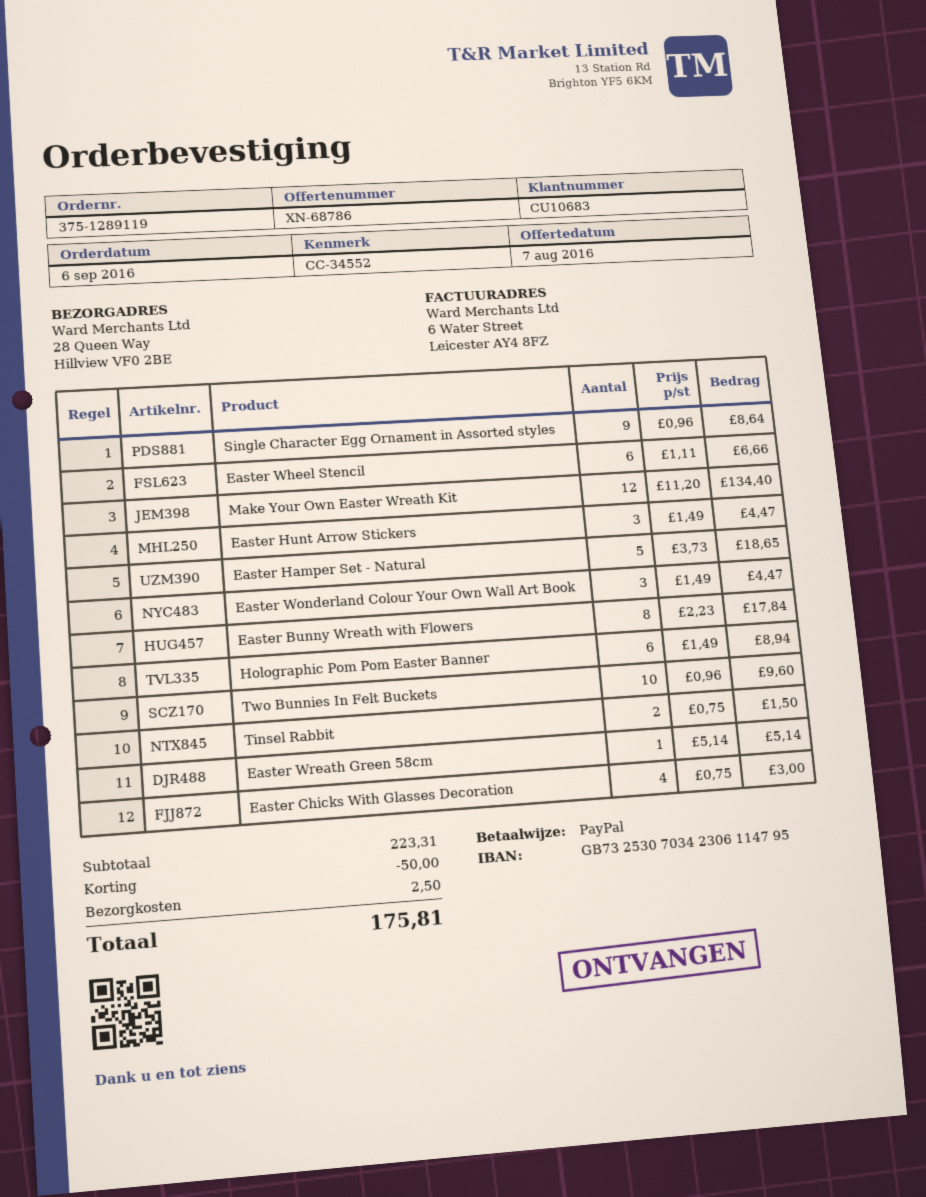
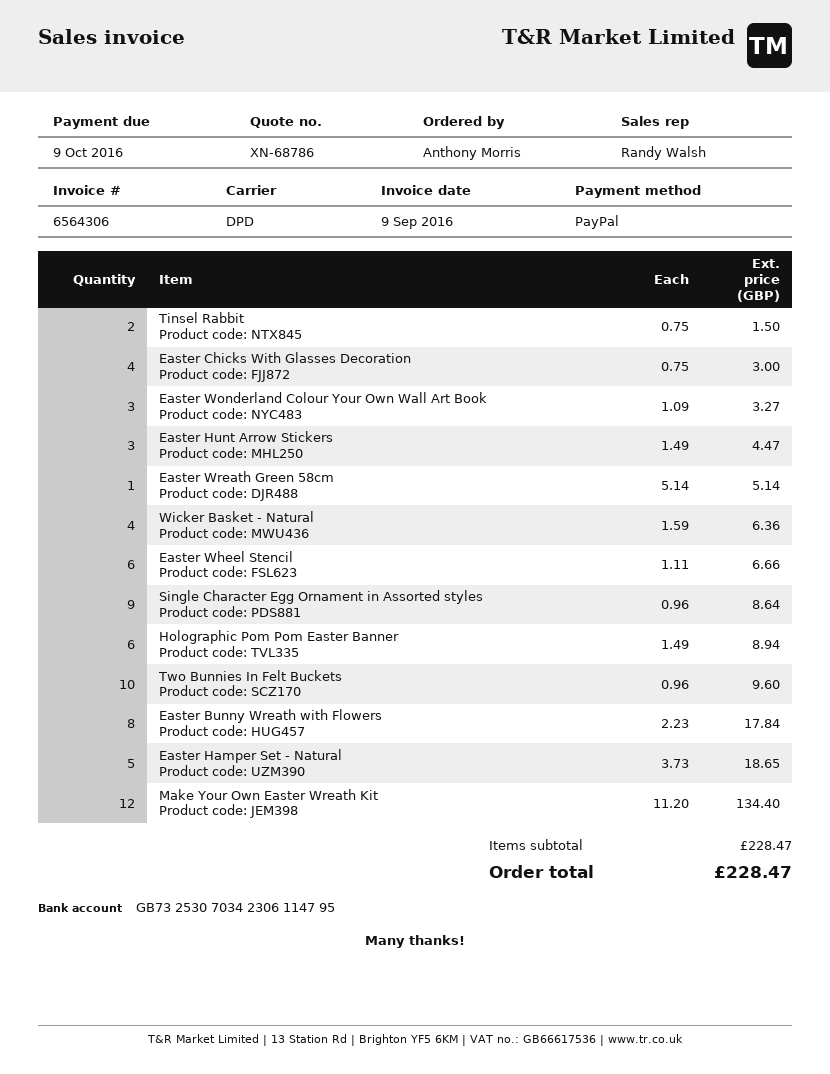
Easter Wonderland Colour Your Own Wall Art Book: 3 x 1.49 = 4.47 -> 3 x 1.09 = 3.27
Wicker Basket - Natural: none -> 4 x 1.59 = 6.36
subtotal: 223.31 -> 228.47
discount: 50.00 -> none
shipping: 2.50 -> none
total: 175.81 -> 228.47

